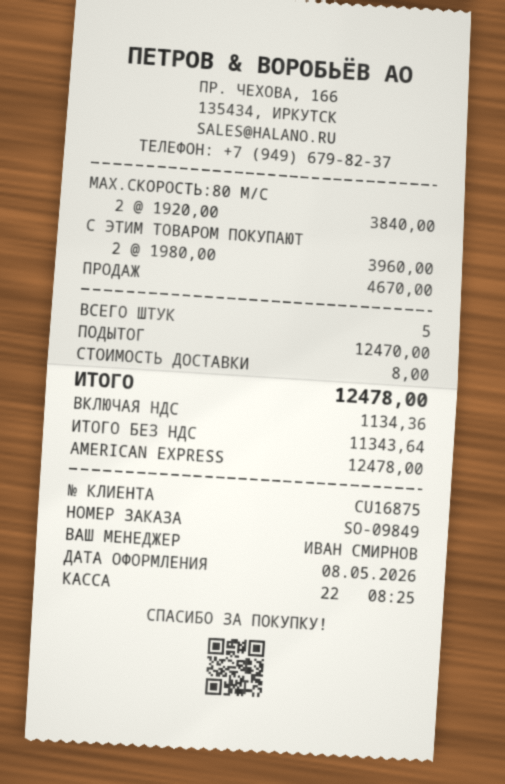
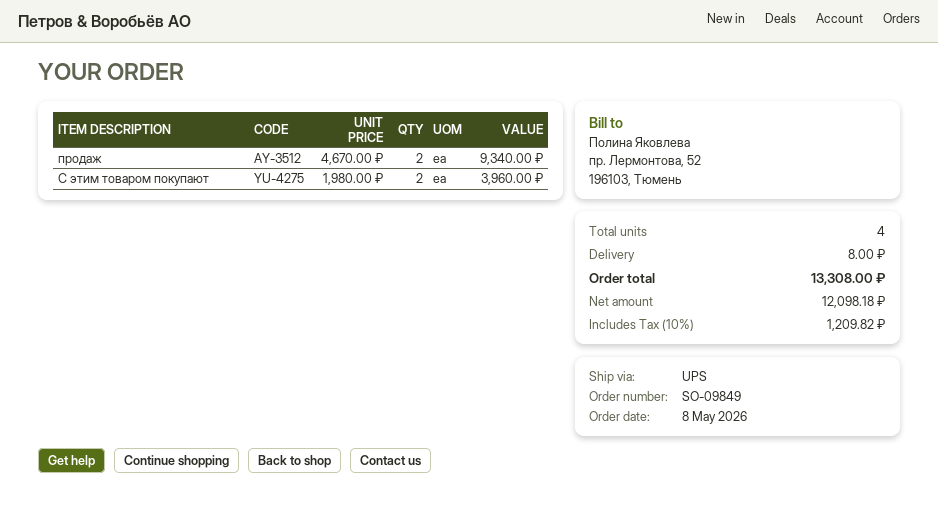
MAX.СКОРОСТЬ:80 М/С: 2 x 1920.00 = 3840.00 -> none
ПРОДАЖ: 1 x 4670.00 = 4670.00 -> 2 x 4670.00 = 9340.00
total quantity: 5 -> 4
net: 11343.64 -> 12098.18
tax: 1134.36 -> 1209.82
total: 12478.00 -> 13308.00

